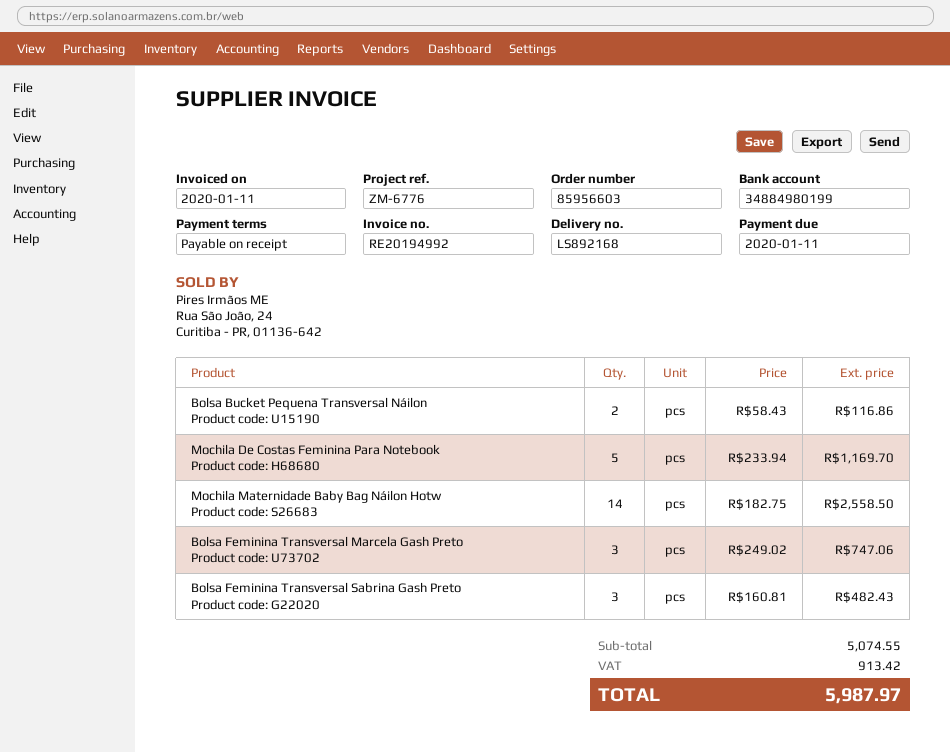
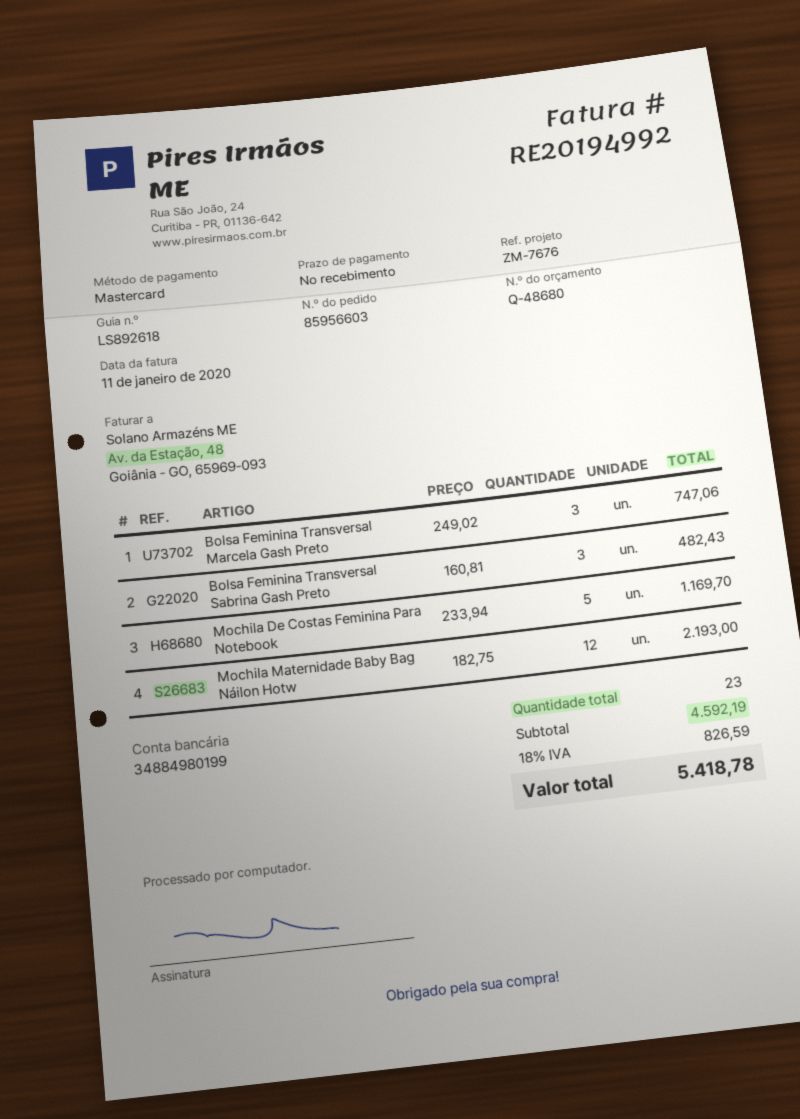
delivery note number: LS892168 -> LS892618
reference: ZM-6776 -> ZM-7676
Bolsa Bucket Pequena Transversal Náilon: 2 x 58.43 = 116.86 -> none
Mochila Maternidade Baby Bag Náilon Hotw: 14 x 182.75 = 2558.50 -> 12 x 182.75 = 2193.00
subtotal: 5074.55 -> 4592.19
tax: 913.42 -> 826.59
total: 5987.97 -> 5418.78

